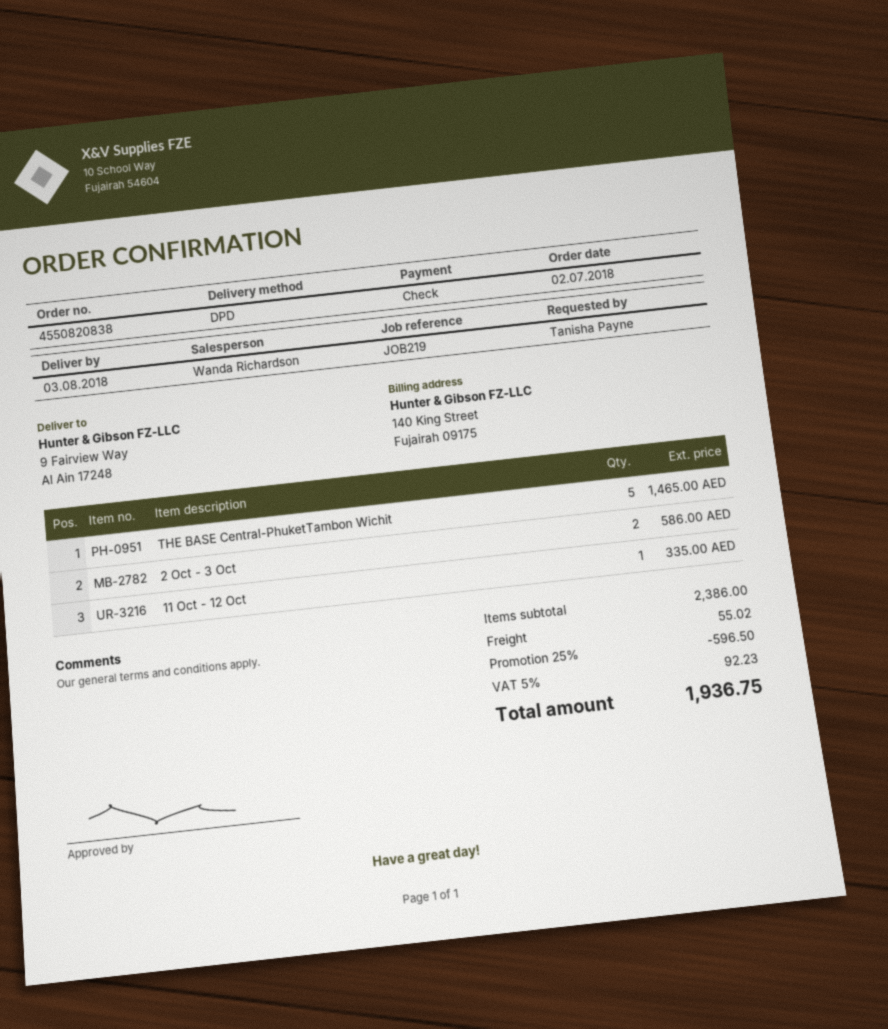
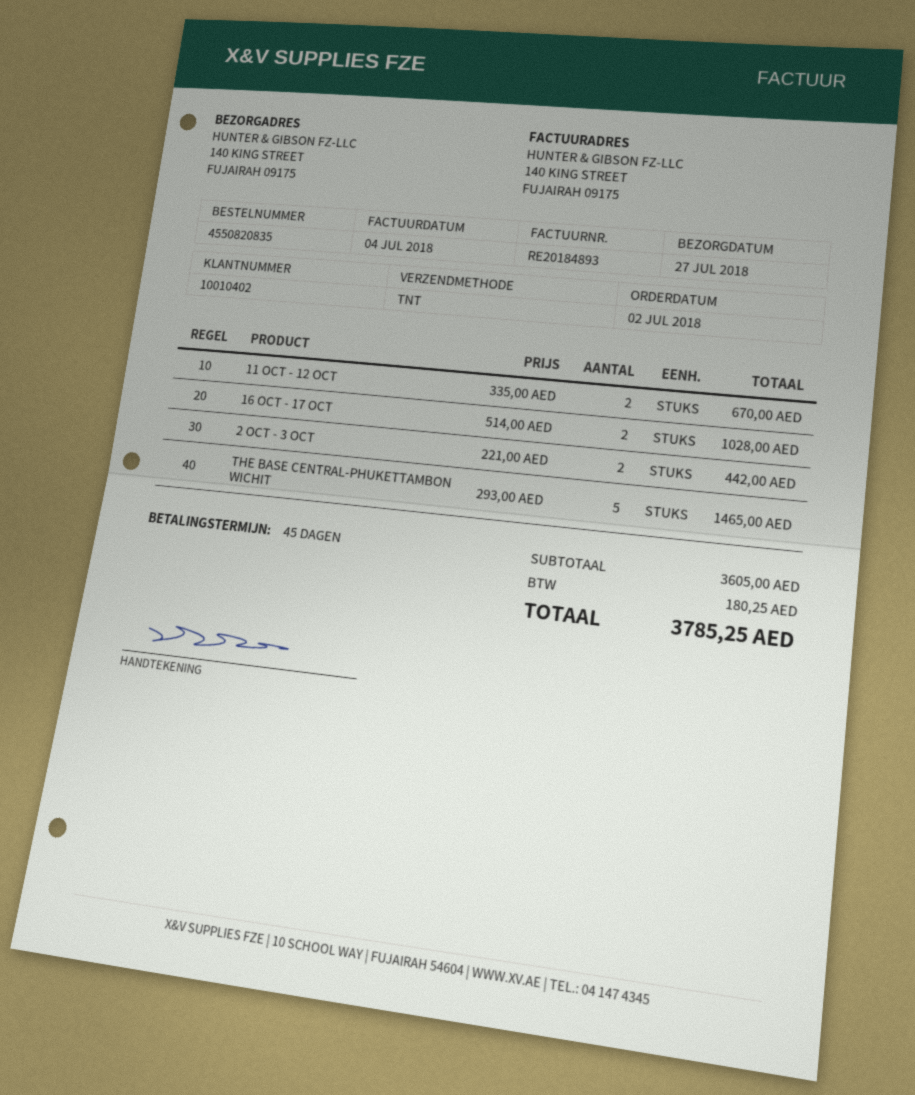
order number: 4550820838 -> 4550820835
delivery date: 2018-08-03 -> 2018-07-27
shipping method: DPD -> TNT
ship to: 9 Fairview Way, Al Ain 17248 -> 140 KING STREET, FUJAIRAH 09175
2 Oct - 3 Oct: 2 for 586.00 -> 2 for 442.00
11 Oct - 12 Oct: 1 for 335.00 -> 2 for 670.00
16 OCT - 17 OCT: none -> 2 for 1028.00
subtotal: 2386.00 -> 3605.00
discount: 25% = 596.50 -> none
shipping: 55.02 -> none
tax: 92.23 -> 180.25
total: 1936.75 -> 3785.25

